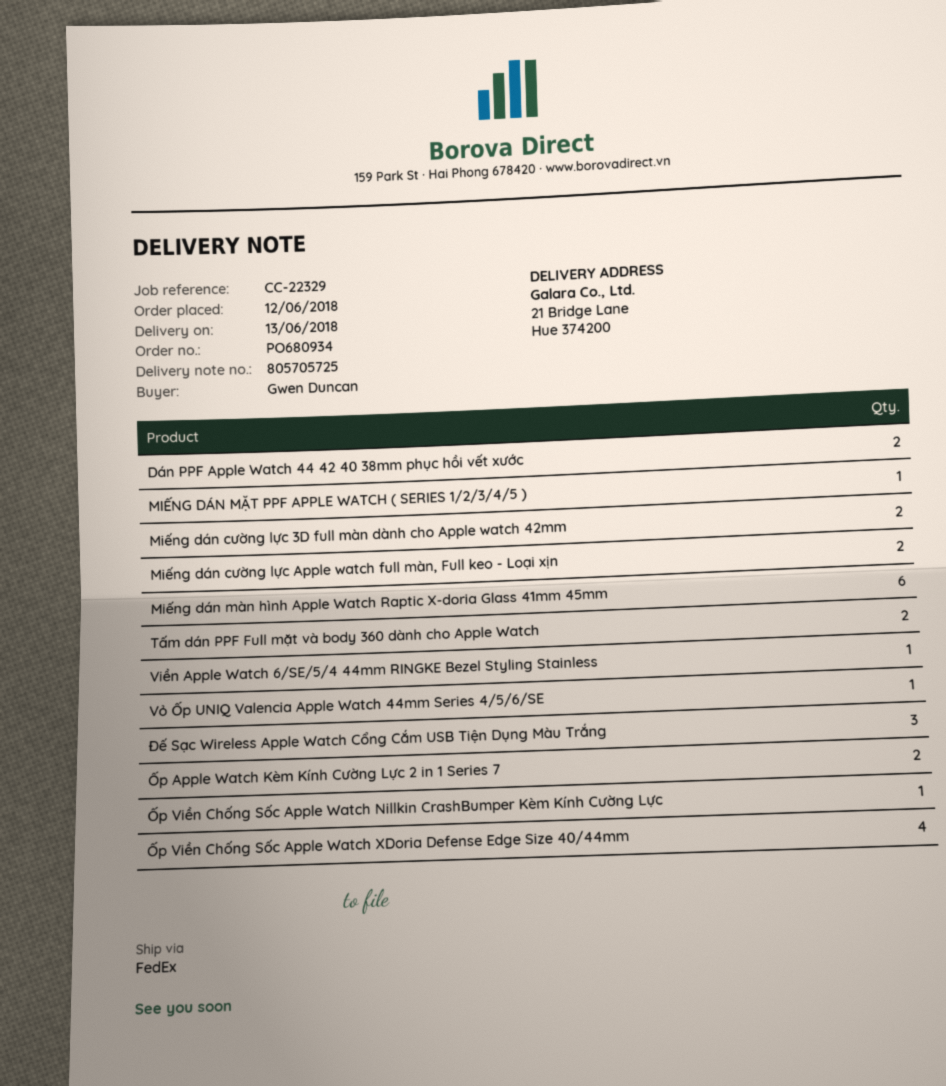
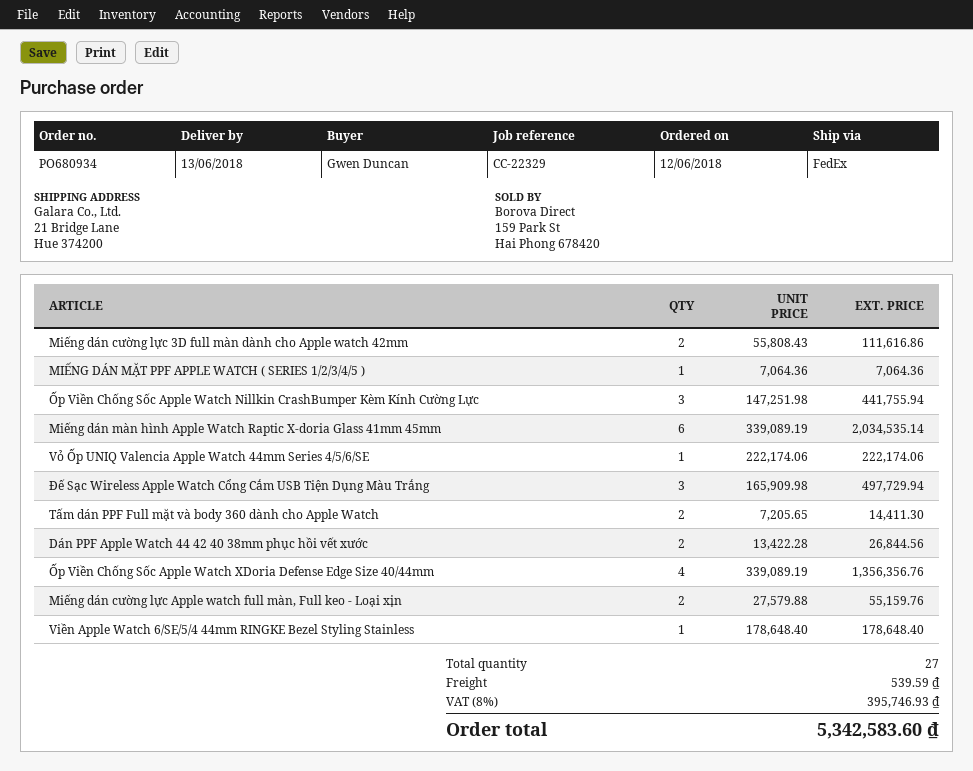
Ốp Apple Watch Kèm Kính Cường Lực 2 in 1 Series 7: 2 -> none
Ốp Viền Chống Sốc Apple Watch Nillkin CrashBumper Kèm Kính Cường Lực: 1 -> 3

